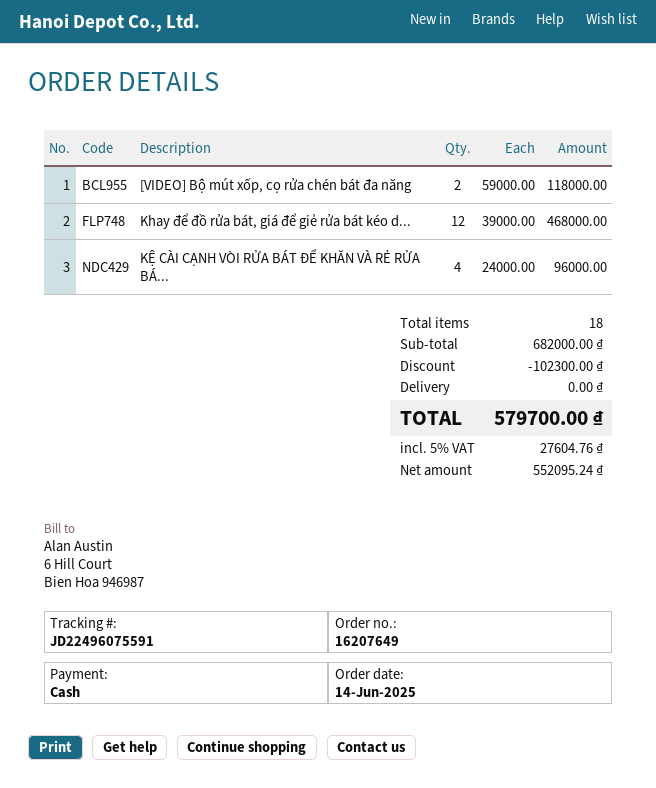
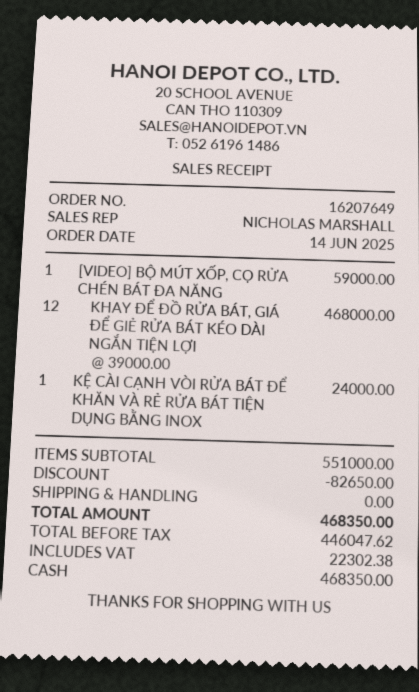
[VIDEO] Bộ mút xốp, cọ rửa chén bát đa năng: 2 x 59000.00 = 118000.00 -> 1 x 59000.00 = 59000.00
KỆ CÀI CẠNH VÒI RỬA BÁT ĐỂ KHĂN VÀ RẺ RỬA BÁ...: 4 x 24000.00 = 96000.00 -> 1 x 24000.00 = 24000.00
subtotal: 682000.00 -> 551000.00
discount: 102300.00 -> 82650.00
net: 552095.24 -> 446047.62
tax: 27604.76 -> 22302.38
total: 579700.00 -> 468350.00

